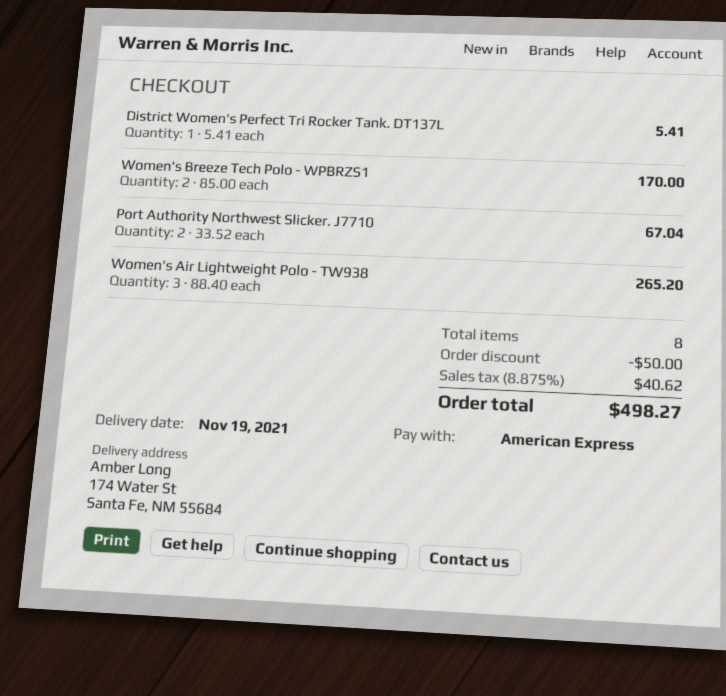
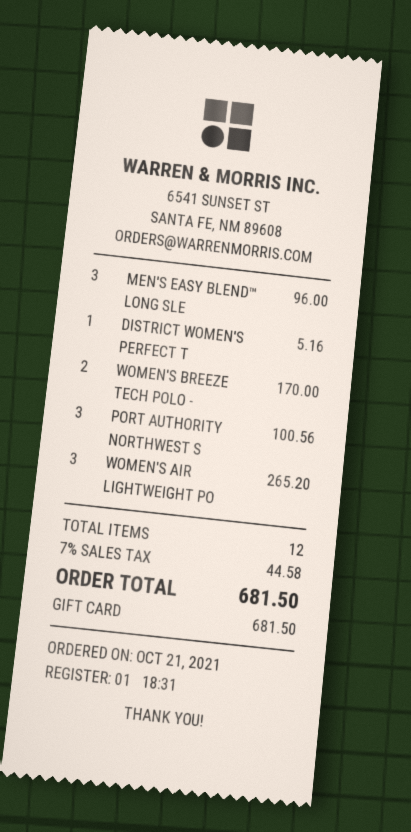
payment method: American Express -> gift card
District Women's Perfect Tri Rocker Tank. DT137L: 1 for 5.41 -> 1 for 5.16
Port Authority Northwest Slicker. J7710: 2 for 67.04 -> 3 for 100.56
MEN'S EASY BLEND™ LONG SLE: none -> 3 for 96.00
total quantity: 8 -> 12
discount: 50.00 -> none
tax: 8.875% = 40.62 -> 7% = 44.58
total: 498.27 -> 681.50

